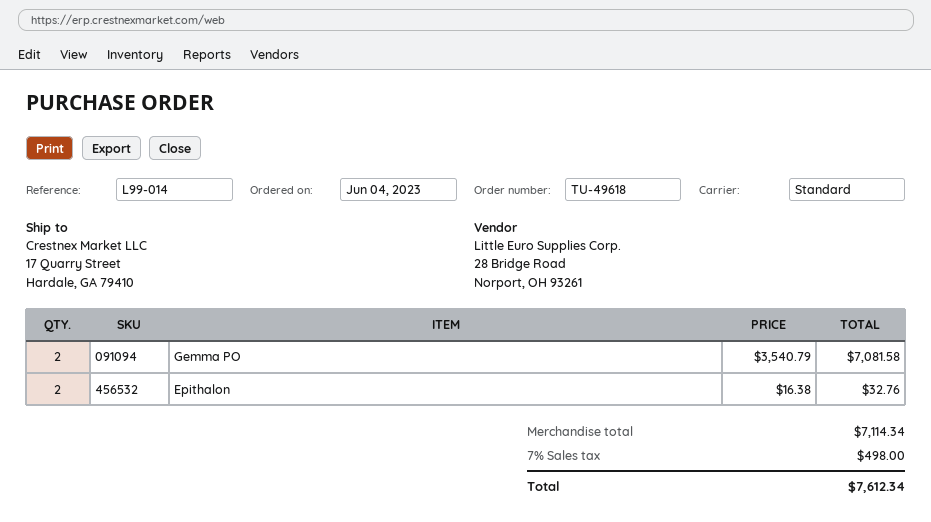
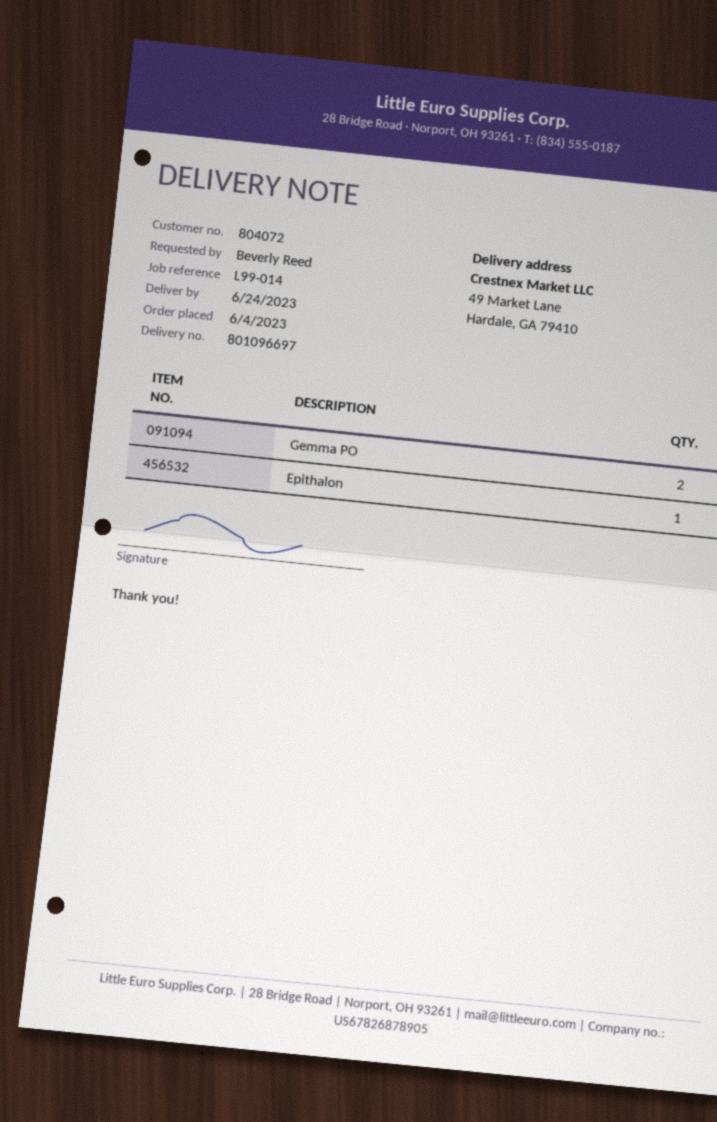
ship to: 17 Quarry Street, Hardale, GA 79410 -> 49 Market Lane, Hardale, GA 79410
Epithalon: 2 -> 1

